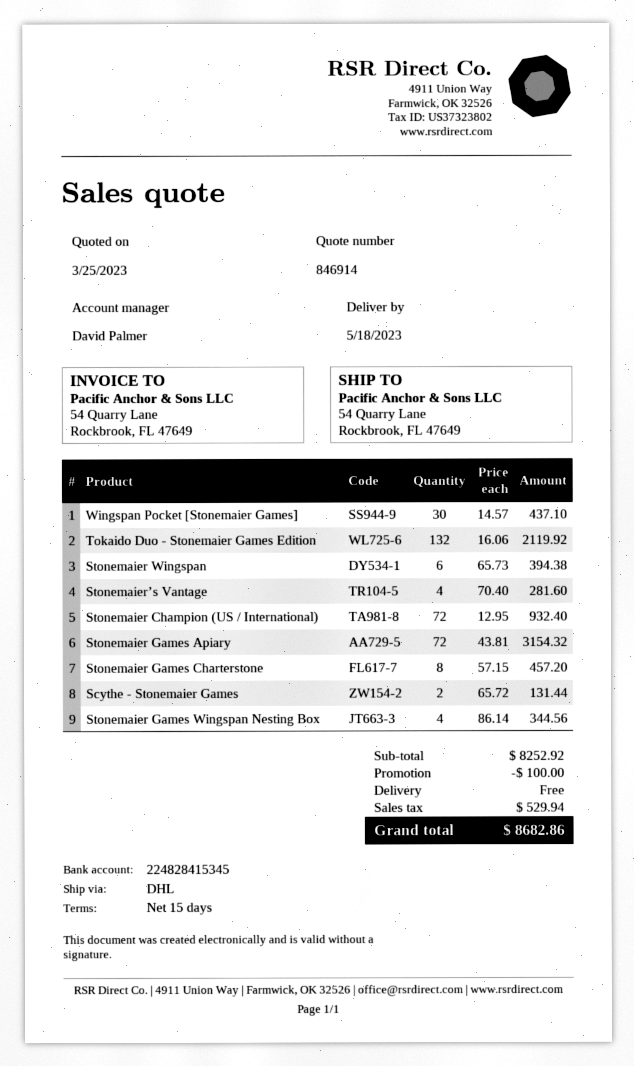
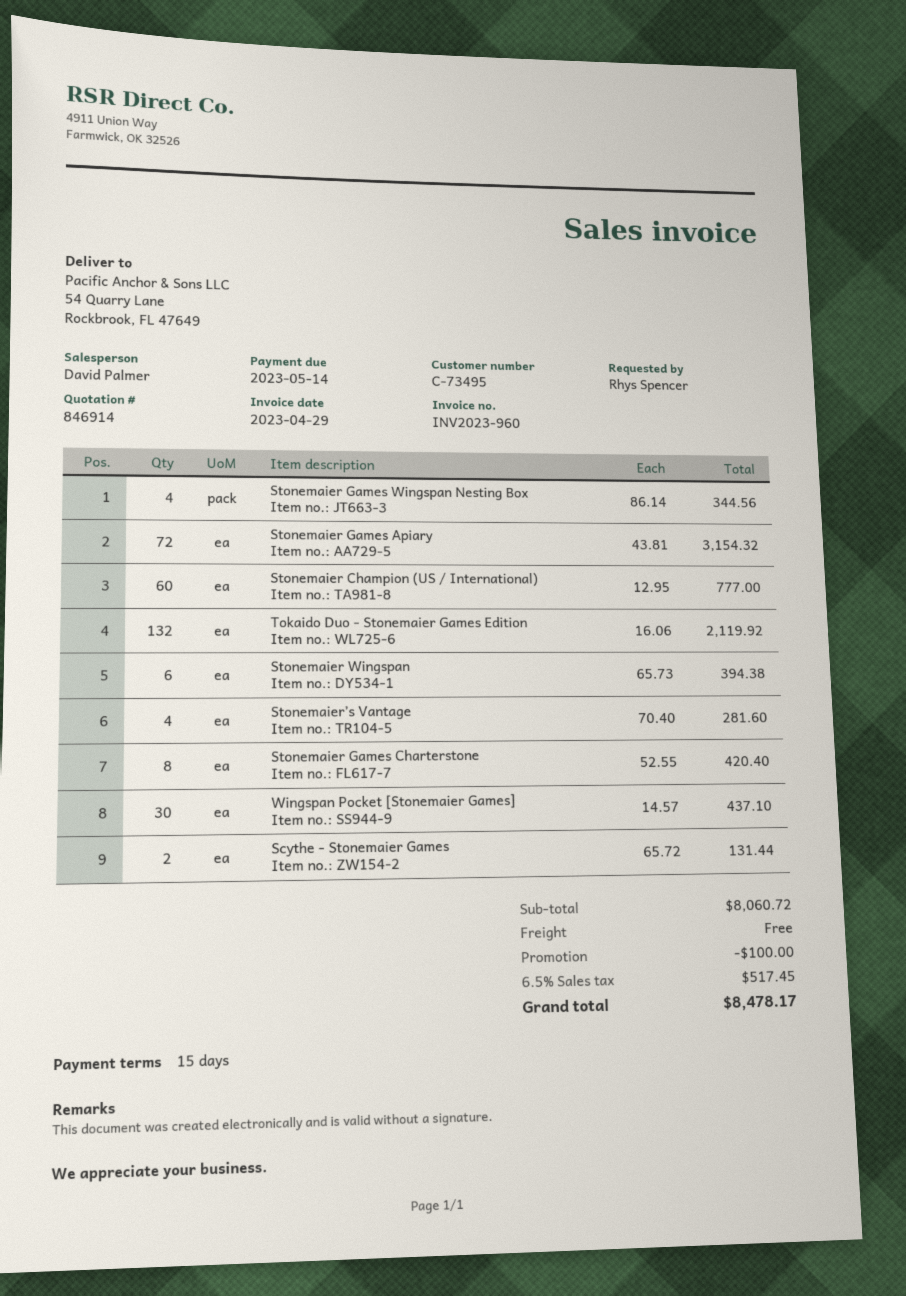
Stonemaier Champion (US / International): 72 x 12.95 = 932.40 -> 60 x 12.95 = 777.00
Stonemaier Games Charterstone: 8 x 57.15 = 457.20 -> 8 x 52.55 = 420.40
subtotal: 8252.92 -> 8060.72
tax: 529.94 -> 517.45
total: 8682.86 -> 8478.17

